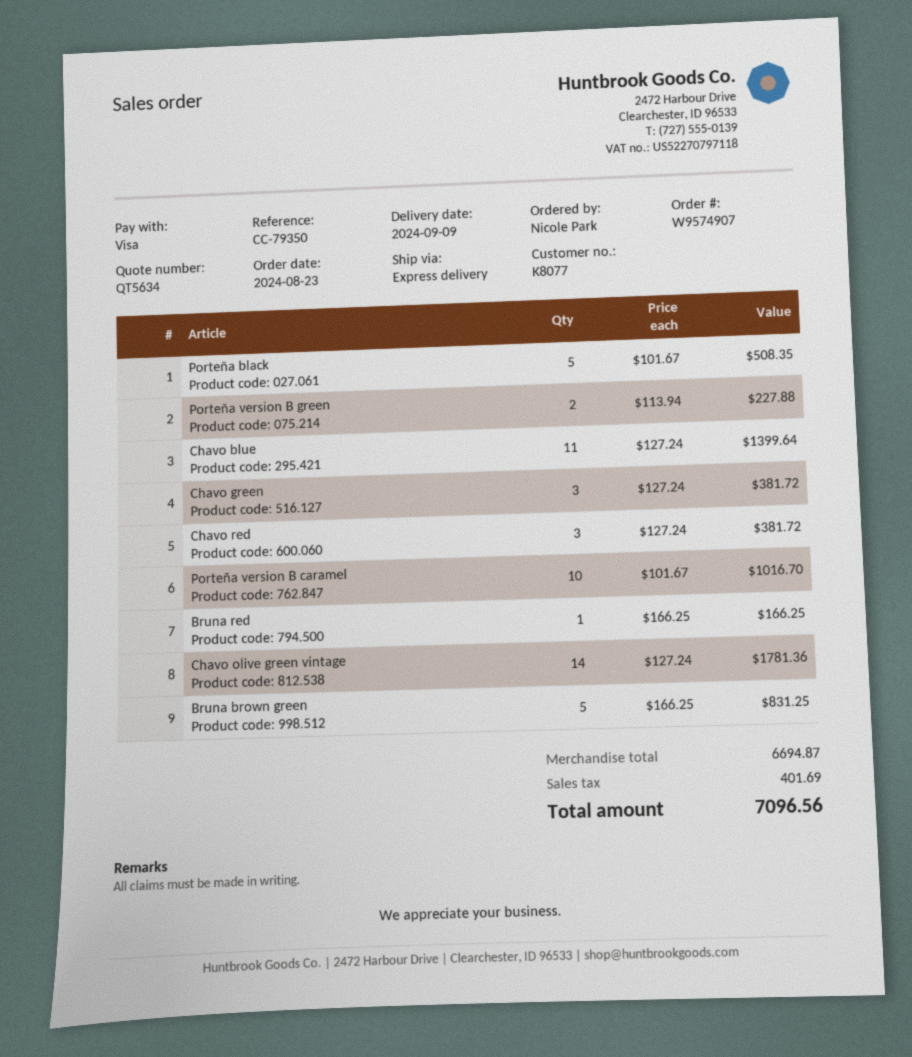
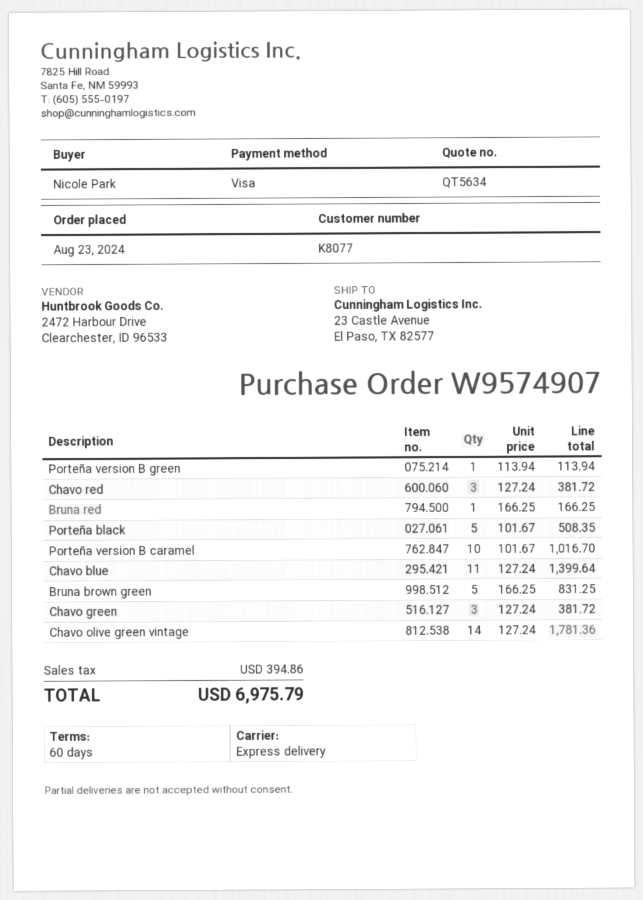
Porteña version B green: 2 x 113.94 = 227.88 -> 1 x 113.94 = 113.94
tax: 401.69 -> 394.86
total: 7096.56 -> 6975.79

